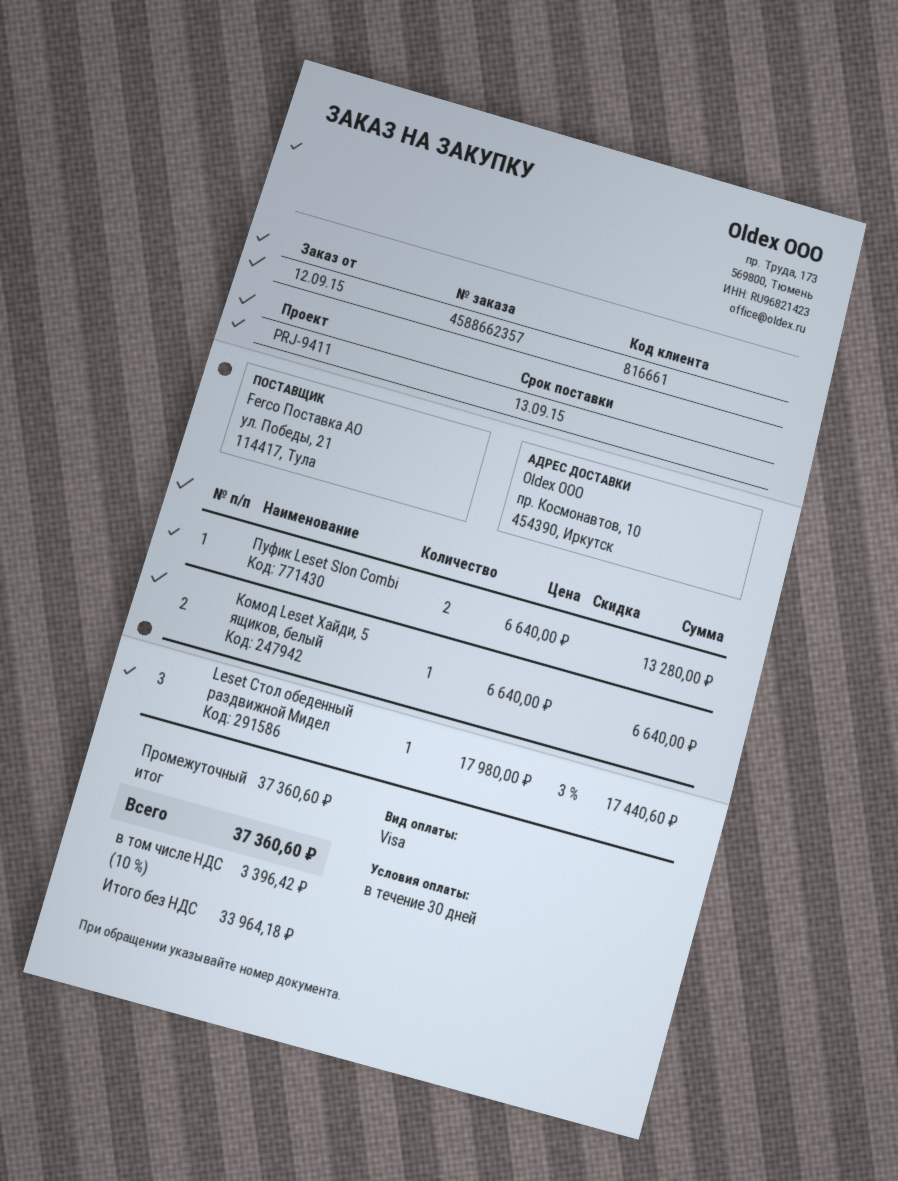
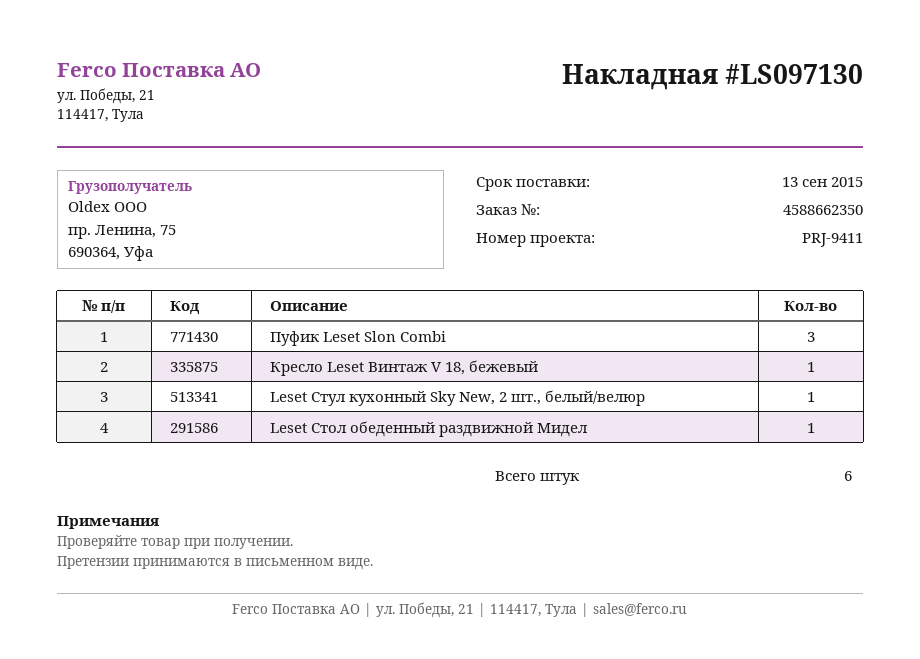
order number: 4588662357 -> 4588662350
ship to: пр. Космонавтов, 10, 454390, Иркутск -> пр. Ленина, 75, 690364, Уфа
Пуфик Leset Slon Combi: 2 -> 3
Комод Leset Хайди, 5 ящиков, белый: 1 -> none
Кресло Leset Винтаж V 18, бежевый: none -> 1
Leset Стул кухонный Sky New, 2 шт., белый/велюр: none -> 1

